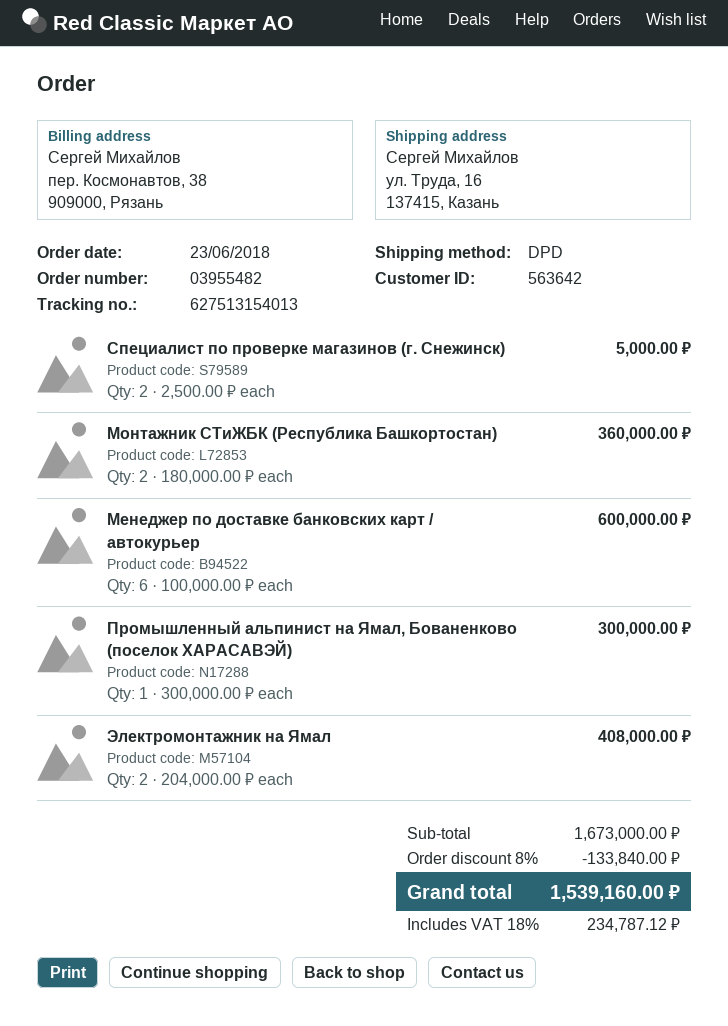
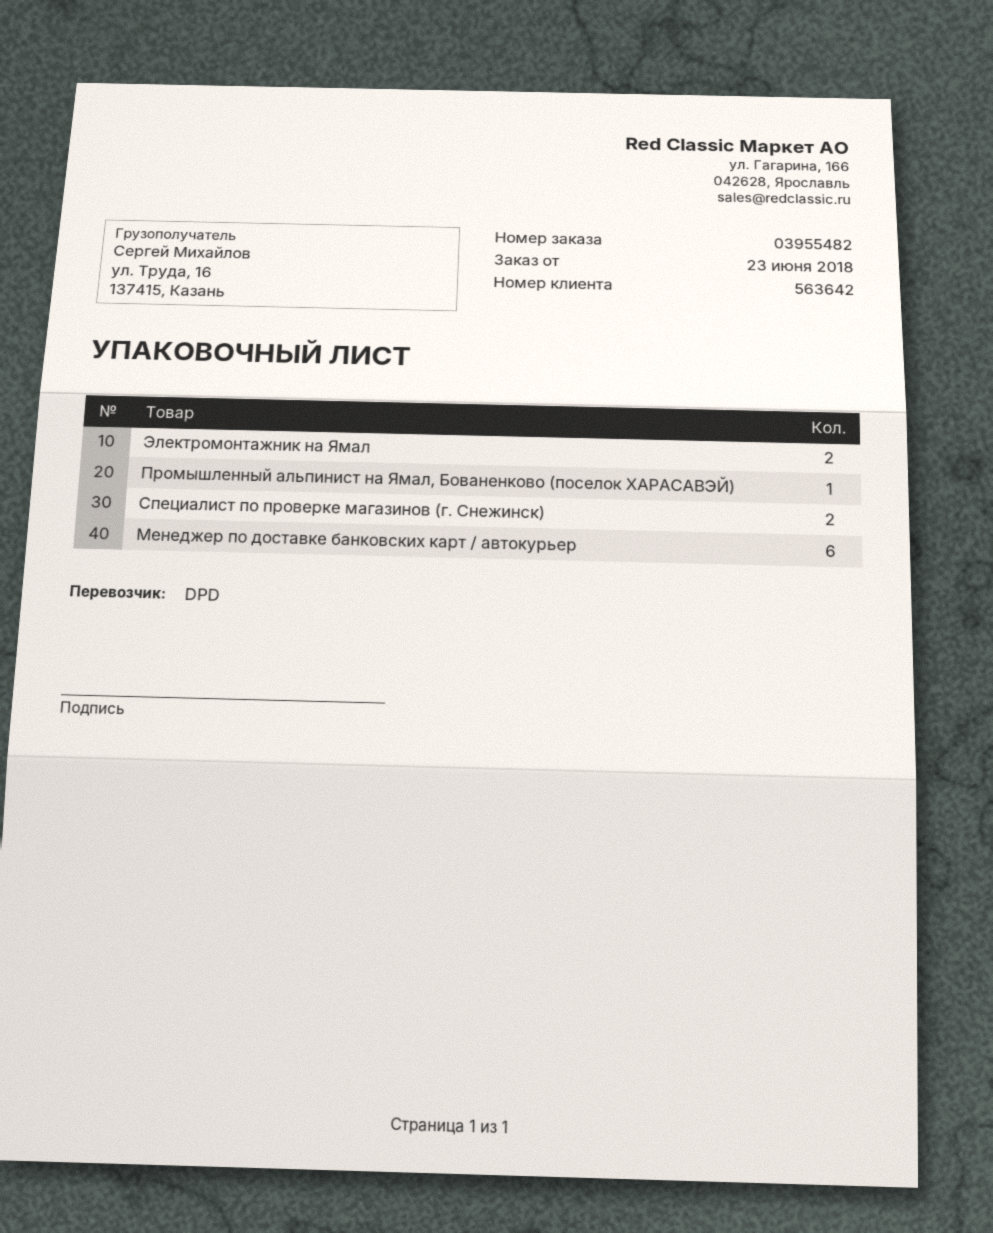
Монтажник СТиЖБК (Республика Башкортостан): 2 -> none

